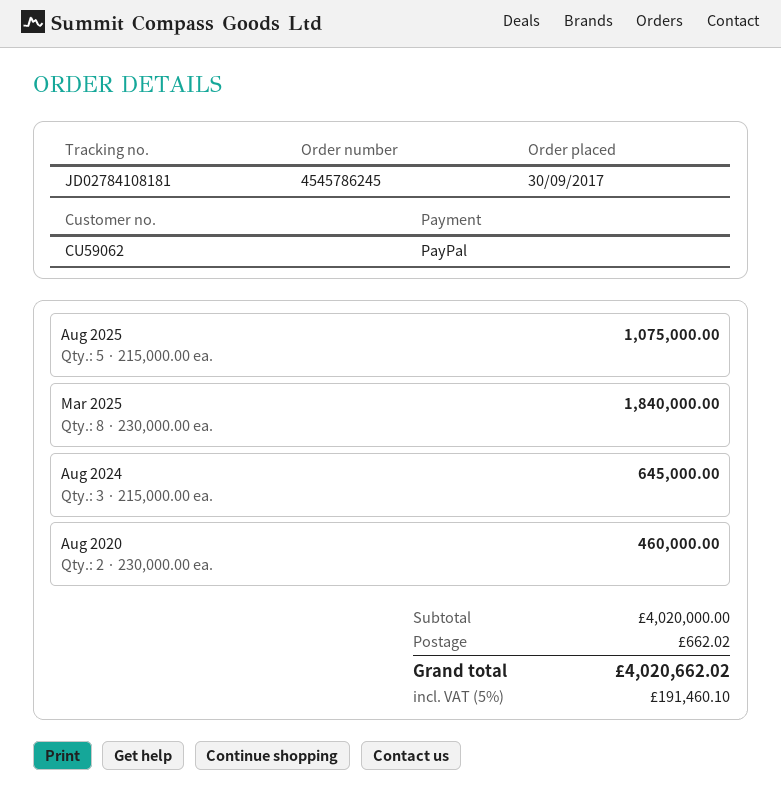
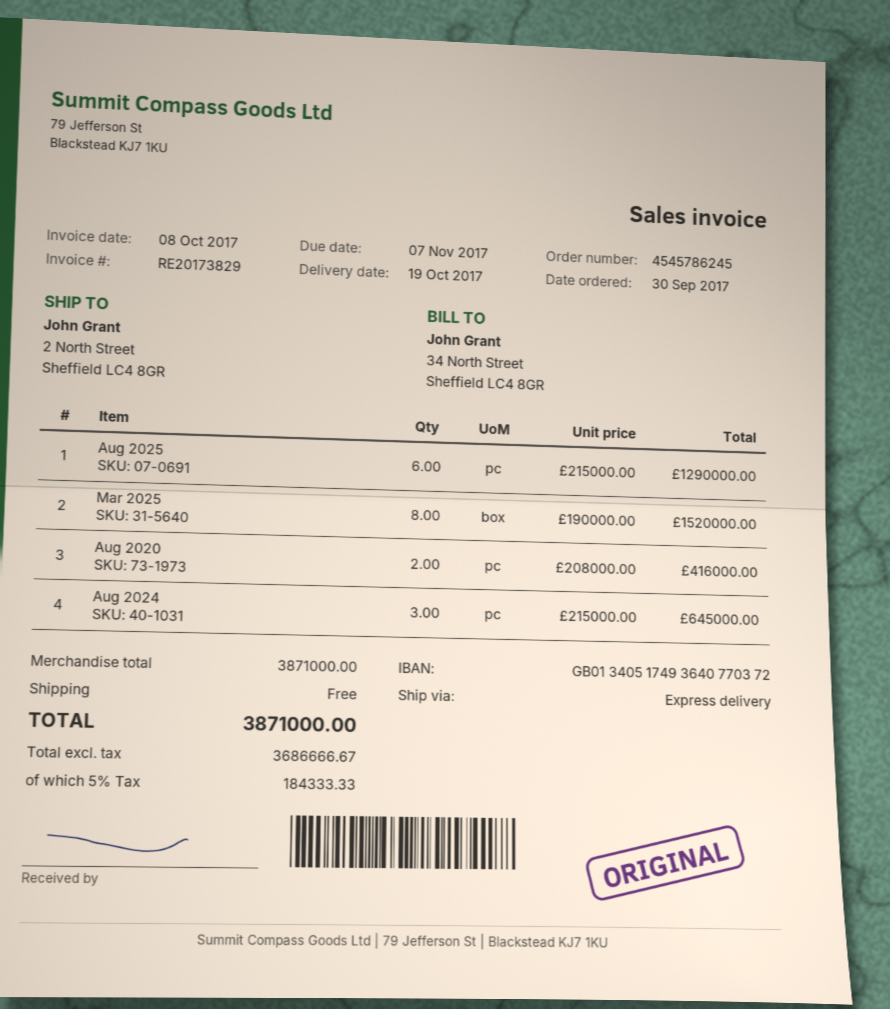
Aug 2025: 5 x 215000.00 = 1075000.00 -> 6 x 215000.00 = 1290000.00
Mar 2025: 8 x 230000.00 = 1840000.00 -> 8 x 190000.00 = 1520000.00
Aug 2020: 2 x 230000.00 = 460000.00 -> 2 x 208000.00 = 416000.00
subtotal: 4020000.00 -> 3871000.00
shipping: 662.02 -> 0.00
tax: 5% = 191460.10 -> 5% = 184333.33
total: 4020662.02 -> 3871000.00

